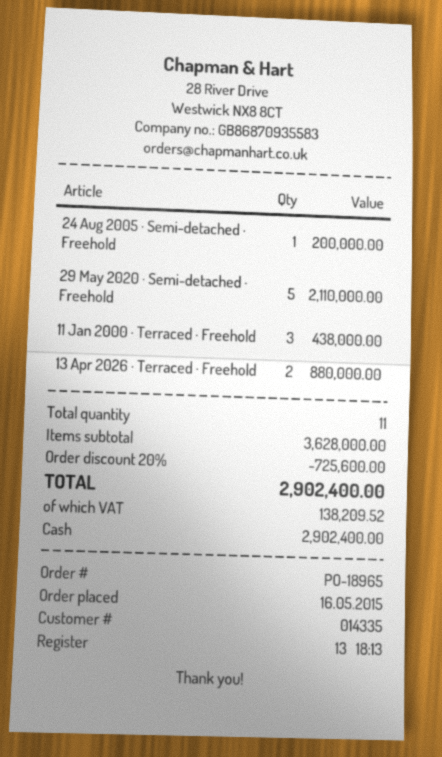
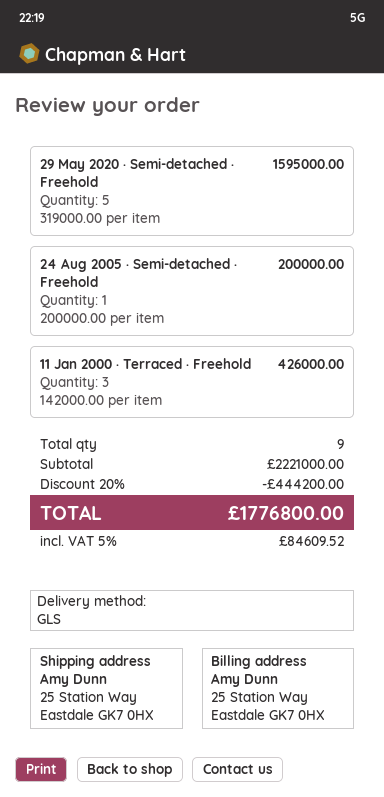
29 May 2020 · Semi-detached · Freehold: 5 for 2110000.00 -> 5 for 1595000.00
11 Jan 2000 · Terraced · Freehold: 3 for 438000.00 -> 3 for 426000.00
13 Apr 2026 · Terraced · Freehold: 2 for 880000.00 -> none
total quantity: 11 -> 9
subtotal: 3628000.00 -> 2221000.00
discount: 20% = 725600.00 -> 20% = 444200.00
tax: 138209.52 -> 84609.52
total: 2902400.00 -> 1776800.00

